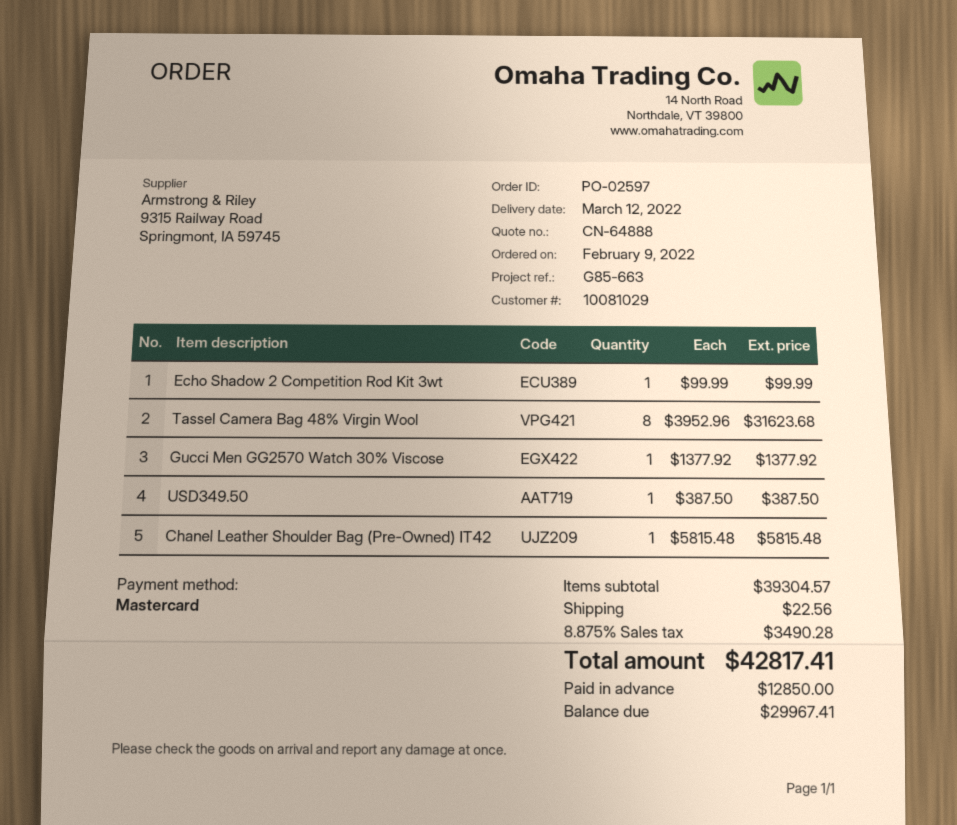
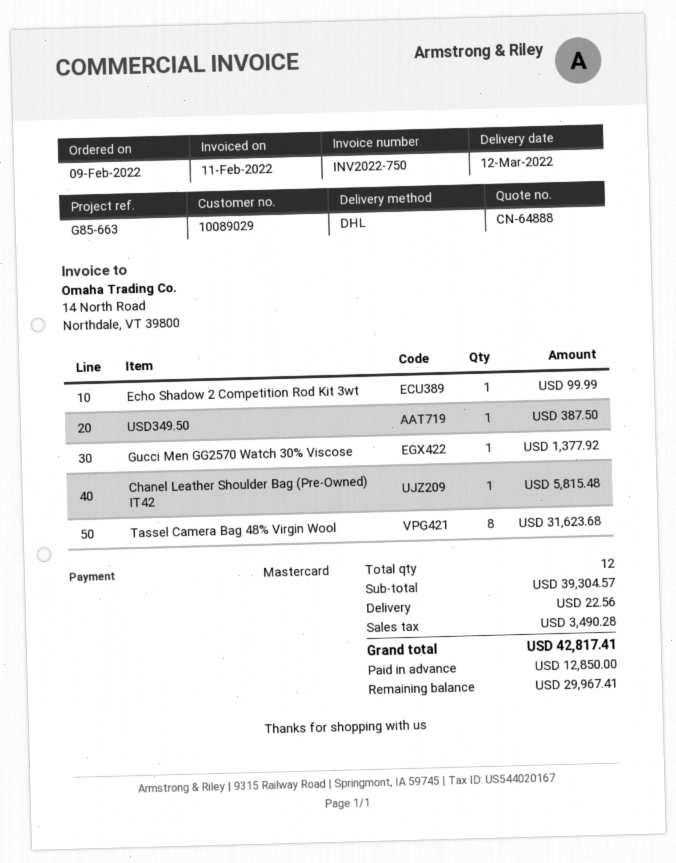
customer number: 10081029 -> 10089029

